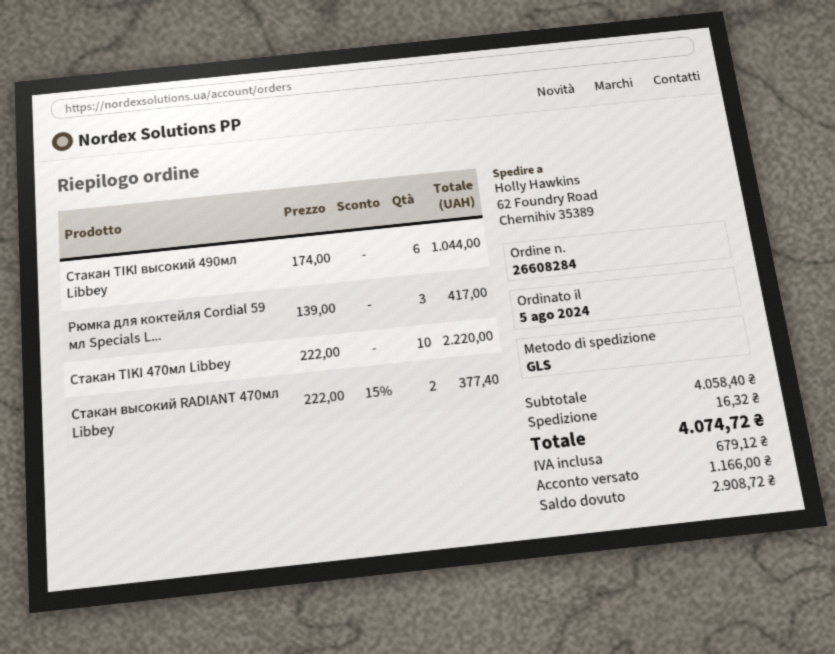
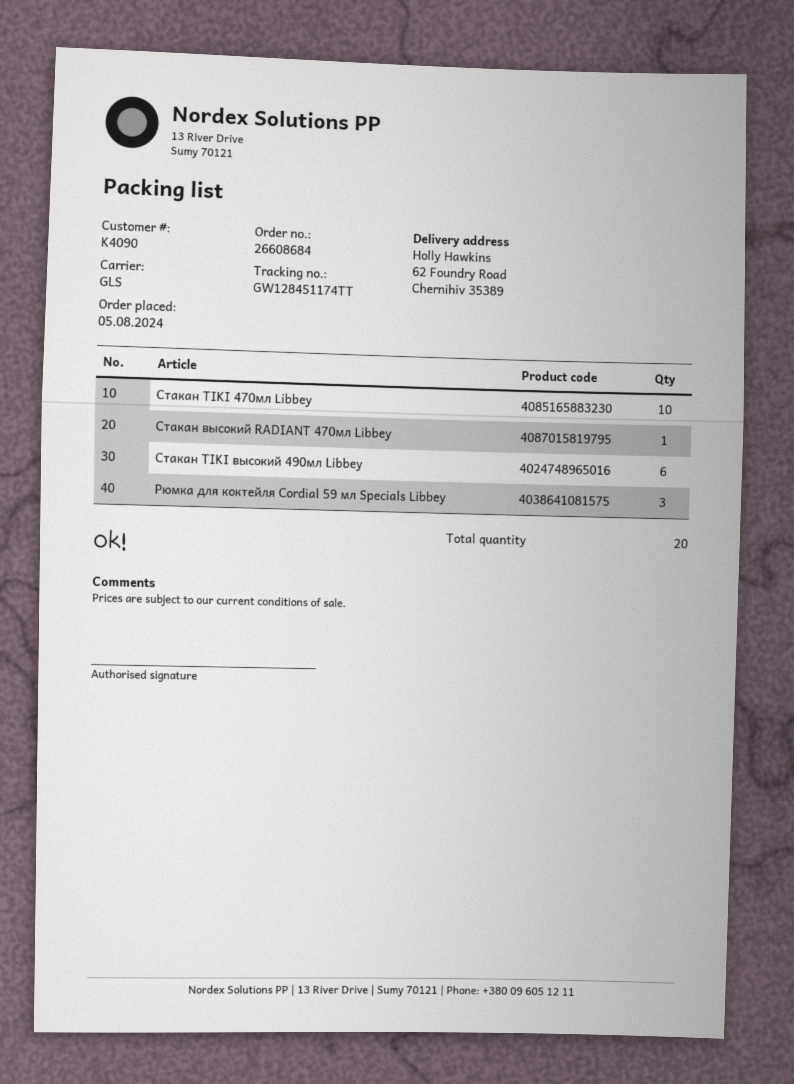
order number: 26608284 -> 26608684
Стакан высокий RADIANT 470мл Libbey: 2 -> 1

